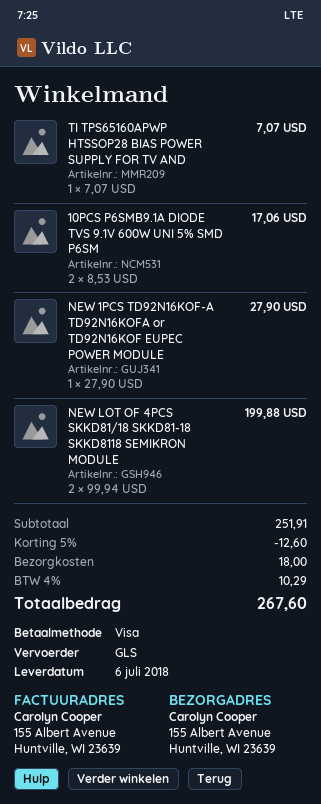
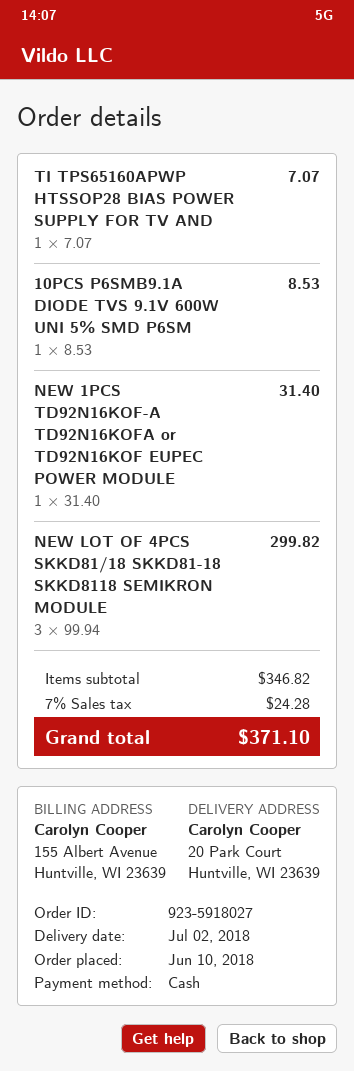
delivery date: 2018-07-06 -> 2018-07-02
payment method: Visa -> cash
ship to: 155 Albert Avenue, Huntville, WI 23639 -> 20 Park Court, Huntville, WI 23639
10PCS P6SMB9.1A DIODE TVS 9.1V 600W UNI 5% SMD P6SM: 2 x 8.53 = 17.06 -> 1 x 8.53 = 8.53
NEW 1PCS TD92N16KOF-A TD92N16KOFA or TD92N16KOF EUPEC POWER MODULE: 1 x 27.90 = 27.90 -> 1 x 31.40 = 31.40
NEW LOT OF 4PCS SKKD81/18 SKKD81-18 SKKD8118 SEMIKRON MODULE: 2 x 99.94 = 199.88 -> 3 x 99.94 = 299.82
subtotal: 251.91 -> 346.82
discount: 5% = 12.60 -> none
shipping: 18.00 -> none
tax: 4% = 10.29 -> 7% = 24.28
total: 267.60 -> 371.10

